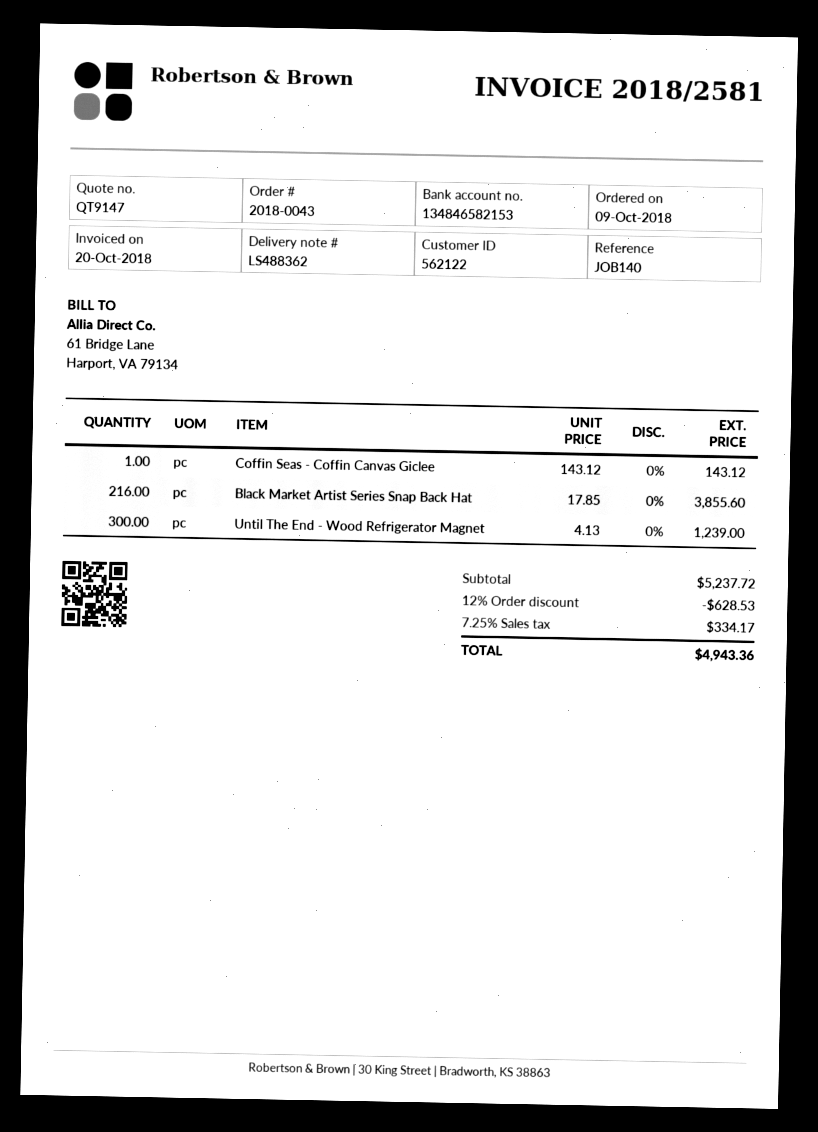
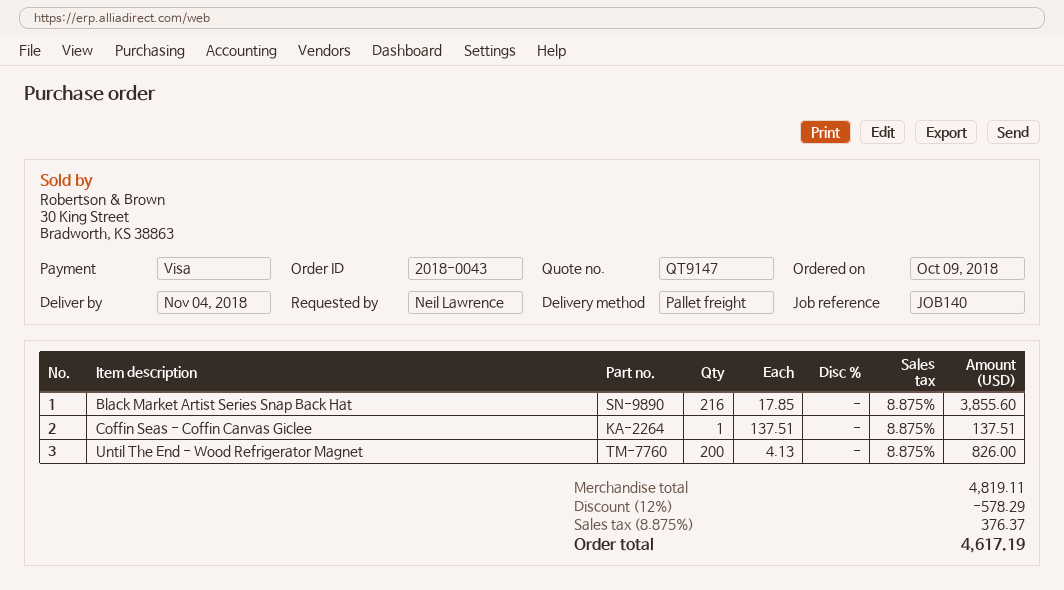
Coffin Seas - Coffin Canvas Giclee: 1 x 143.12 = 143.12 -> 1 x 137.51 = 137.51
Until The End - Wood Refrigerator Magnet: 300 x 4.13 = 1239.00 -> 200 x 4.13 = 826.00
subtotal: 5237.72 -> 4819.11
discount: 12% = 628.53 -> 12% = 578.29
tax: 7.25% = 334.17 -> 8.875% = 376.37
total: 4943.36 -> 4617.19

